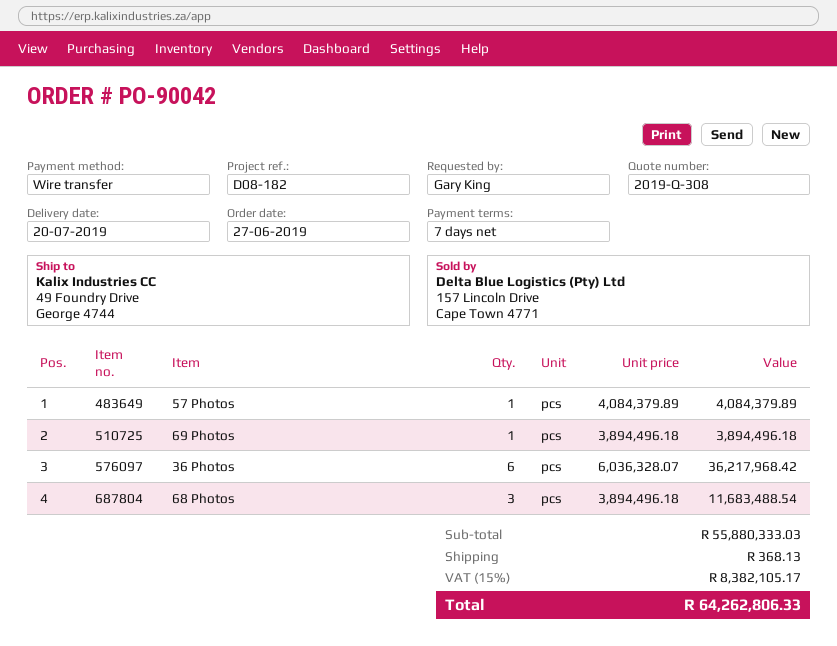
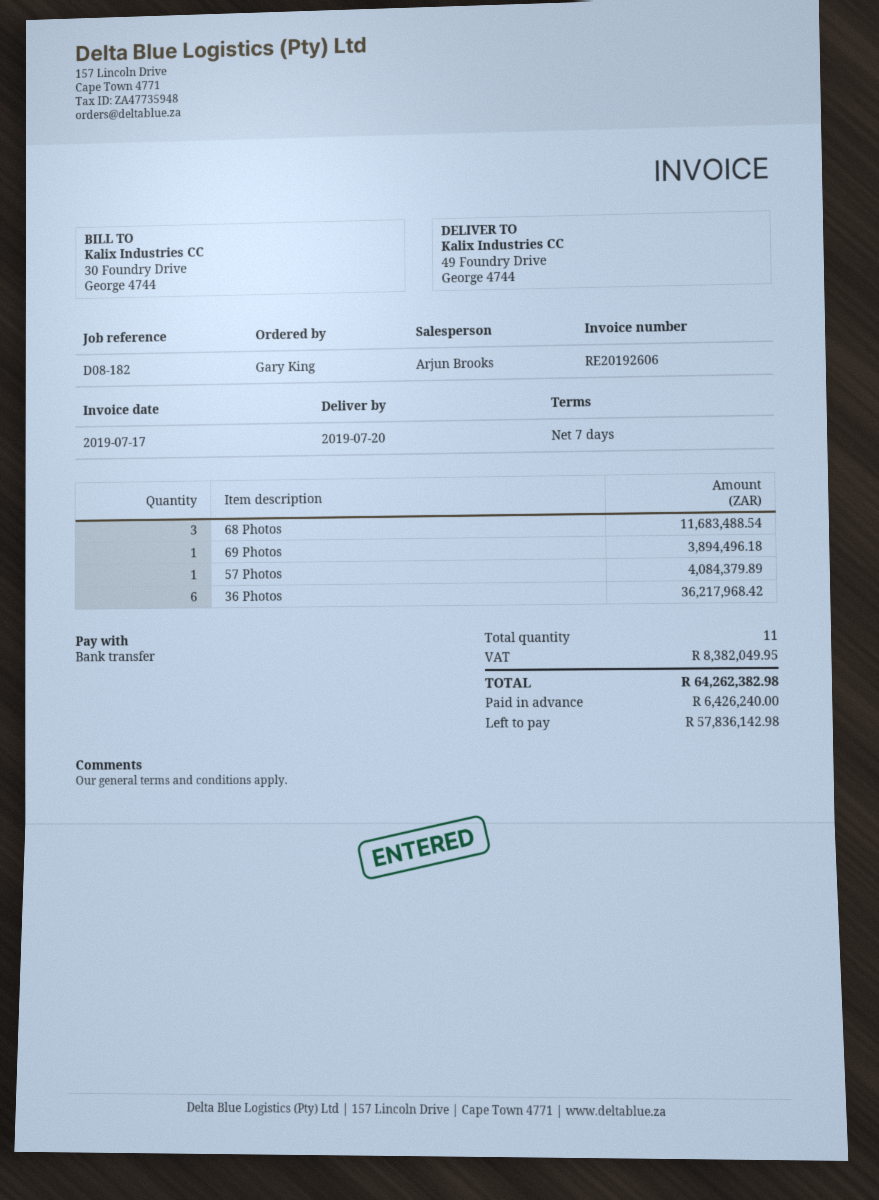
shipping: 368.13 -> none
tax: 8382105.17 -> 8382049.95
total: 64262806.33 -> 64262382.98

